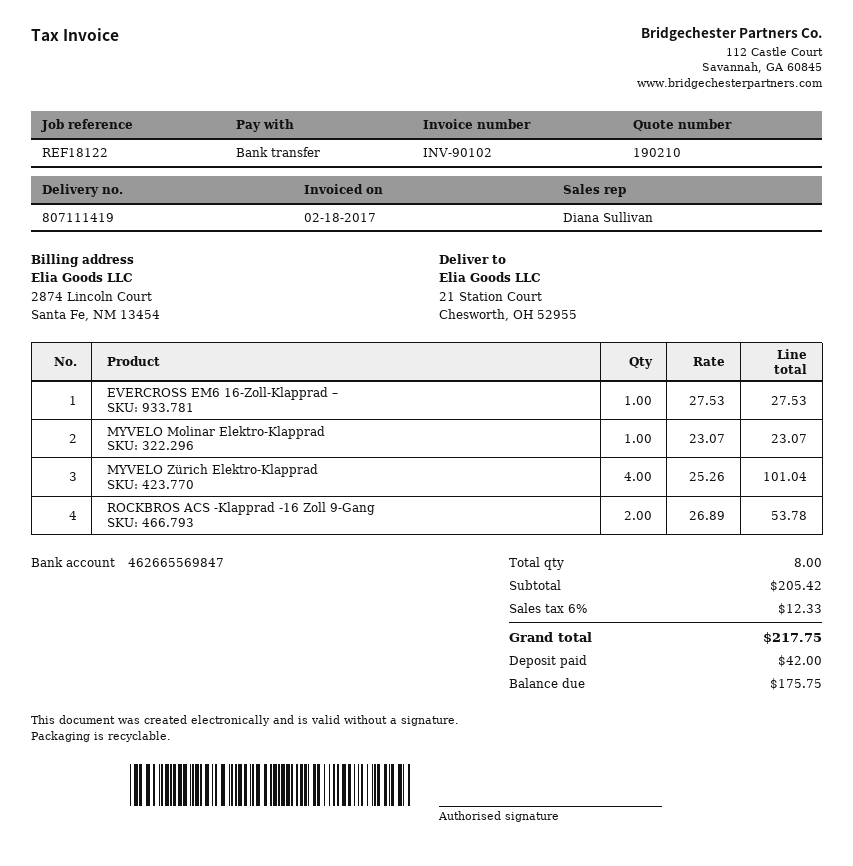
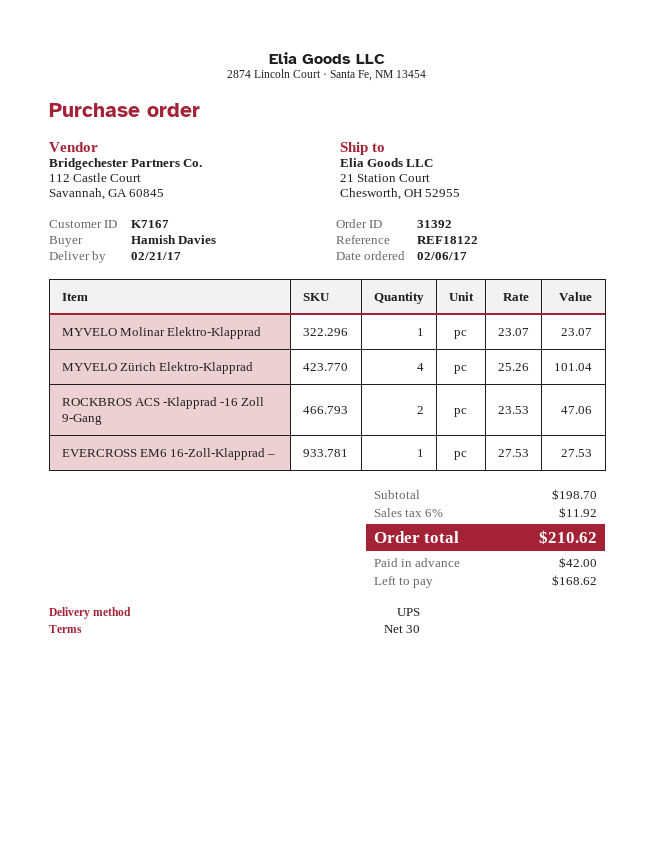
ROCKBROS ACS -Klapprad -16 Zoll 9-Gang: 2 x 26.89 = 53.78 -> 2 x 23.53 = 47.06
subtotal: 205.42 -> 198.70
tax: 6% = 12.33 -> 6% = 11.92
total: 217.75 -> 210.62
balance: 175.75 -> 168.62

